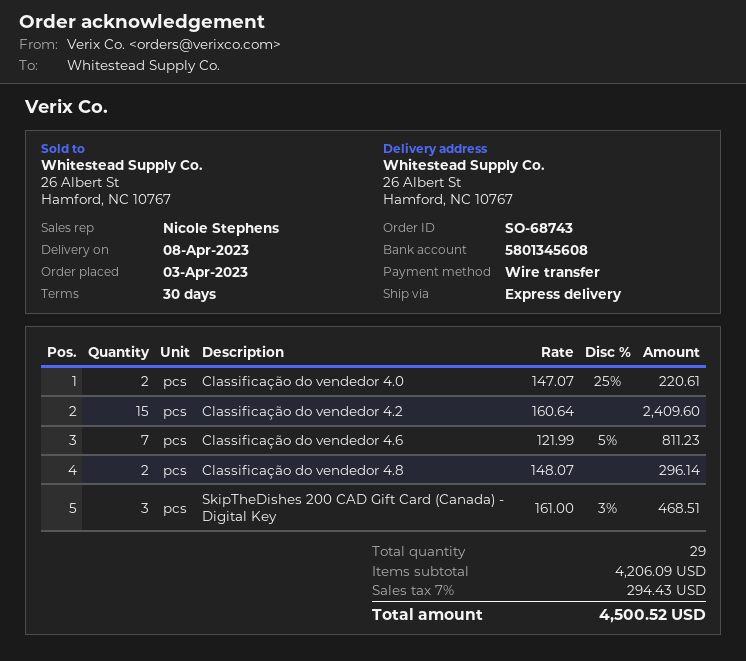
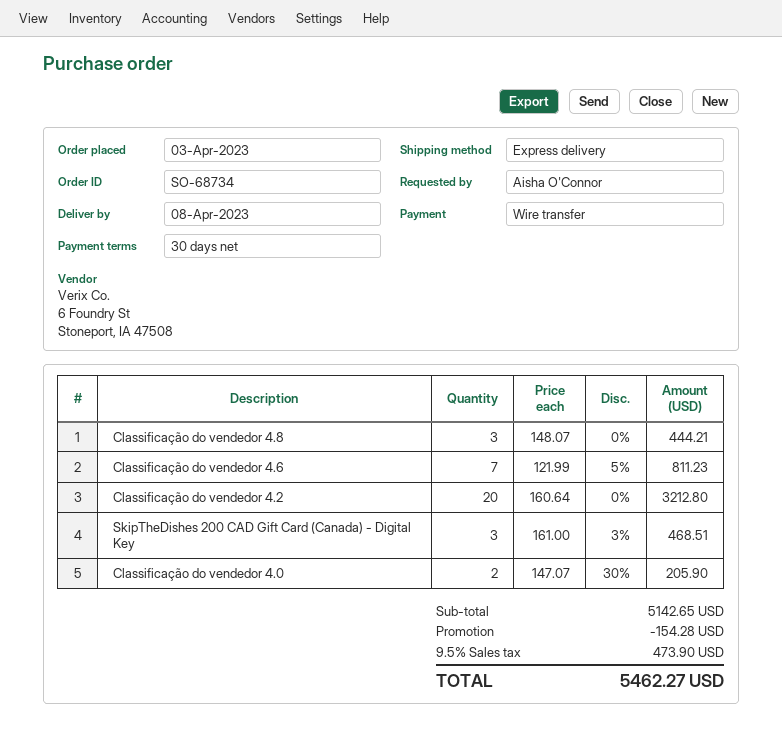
order number: SO-68743 -> SO-68734
Classificação do vendedor 4.0: 2 x 147.07 - 25% = 220.61 -> 2 x 147.07 - 30% = 205.90
Classificação do vendedor 4.2: 15 x 160.64 = 2409.60 -> 20 x 160.64 = 3212.80
Classificação do vendedor 4.8: 2 x 148.07 = 296.14 -> 3 x 148.07 = 444.21
subtotal: 4206.09 -> 5142.65
discount: none -> 154.28
tax: 7% = 294.43 -> 9.5% = 473.90
total: 4500.52 -> 5462.27

